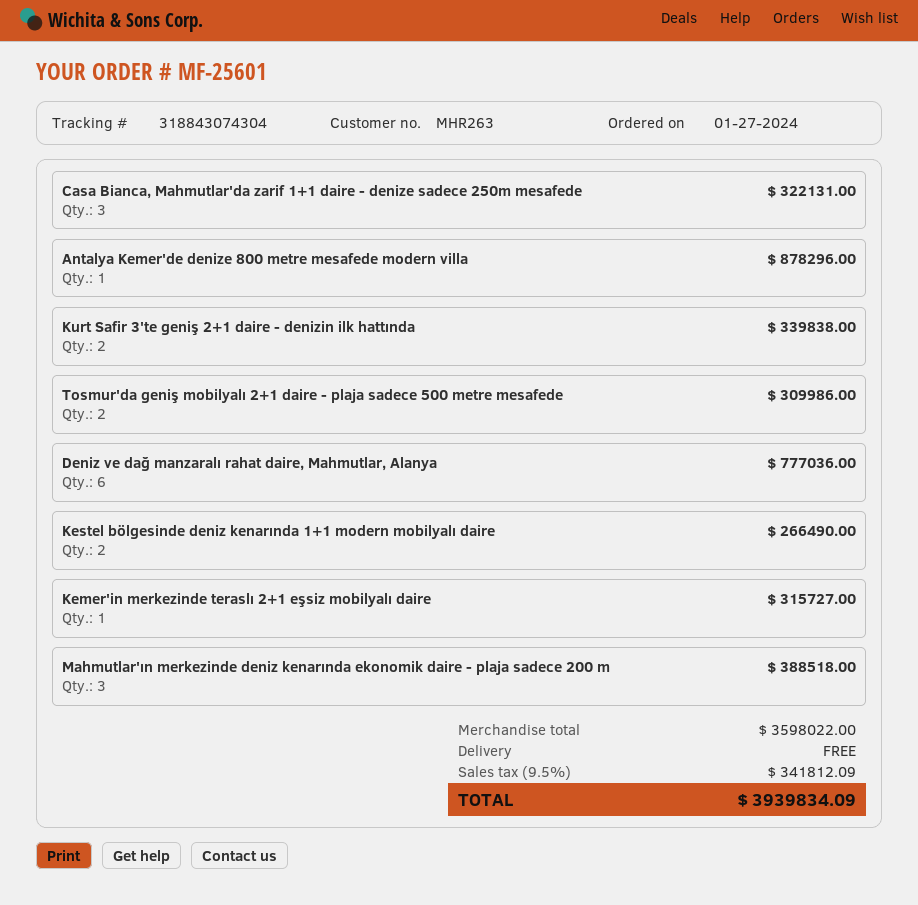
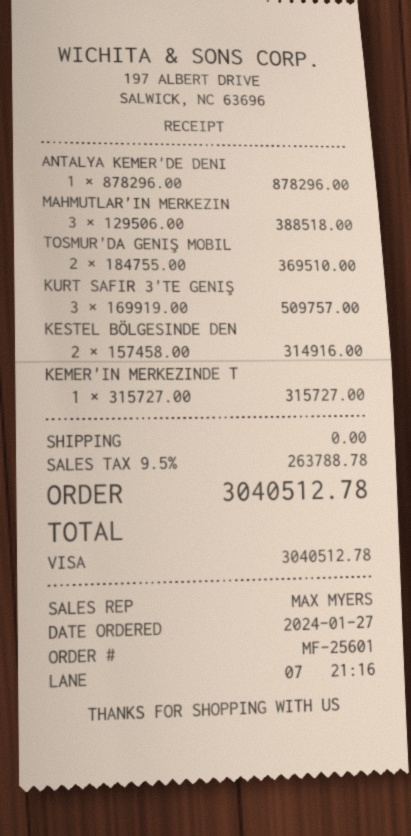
Casa Bianca, Mahmutlar'da zarif 1+1 daire - denize sadece 250m mesafede: 3 for 322131.00 -> none
Kurt Safir 3'te geniş 2+1 daire - denizin ilk hattında: 2 for 339838.00 -> 3 for 509757.00
Tosmur'da geniş mobilyalı 2+1 daire - plaja sadece 500 metre mesafede: 2 for 309986.00 -> 2 for 369510.00
Deniz ve dağ manzaralı rahat daire, Mahmutlar, Alanya: 6 for 777036.00 -> none
Kestel bölgesinde deniz kenarında 1+1 modern mobilyalı daire: 2 for 266490.00 -> 2 for 314916.00
tax: 9.5% = 341812.09 -> 9.5% = 263788.78
total: 3939834.09 -> 3040512.78

